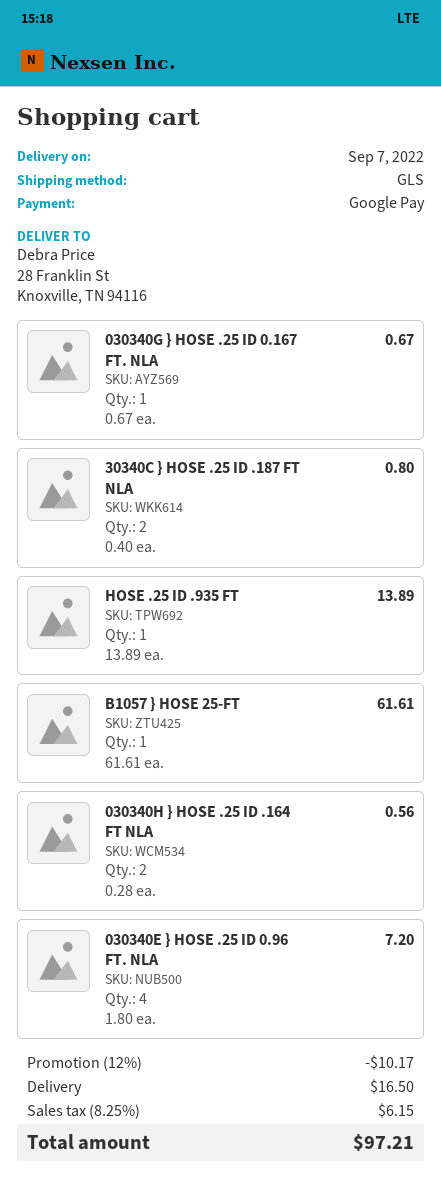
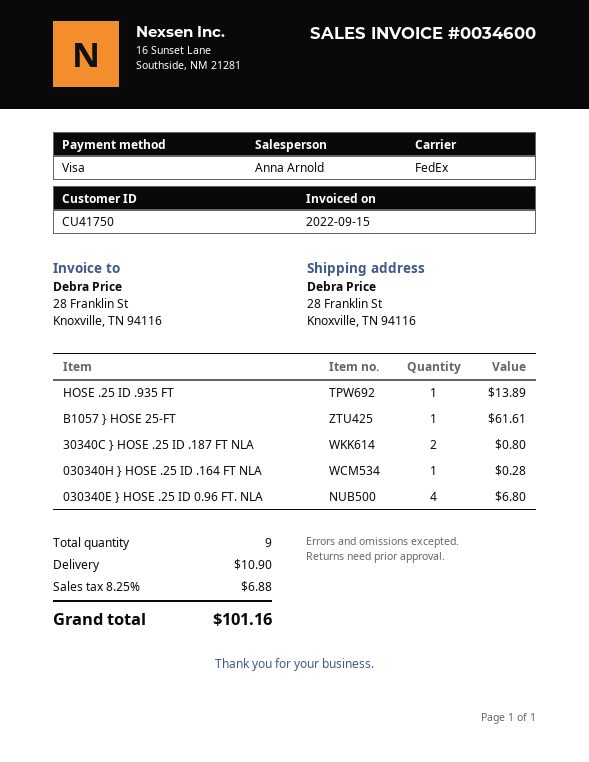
payment method: Google Pay -> Visa
shipping method: GLS -> FedEx
030340G } HOSE .25 ID 0.167 FT. NLA: 1 for 0.67 -> none
030340H } HOSE .25 ID .164 FT NLA: 2 for 0.56 -> 1 for 0.28
030340E } HOSE .25 ID 0.96 FT. NLA: 4 for 7.20 -> 4 for 6.80
discount: 12% = 10.17 -> none
shipping: 16.50 -> 10.90
tax: 8.25% = 6.15 -> 8.25% = 6.88
total: 97.21 -> 101.16

